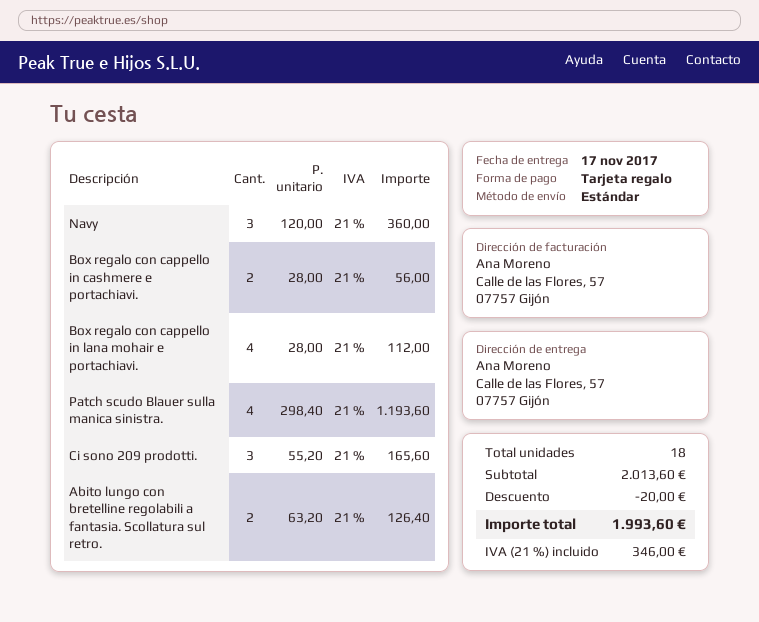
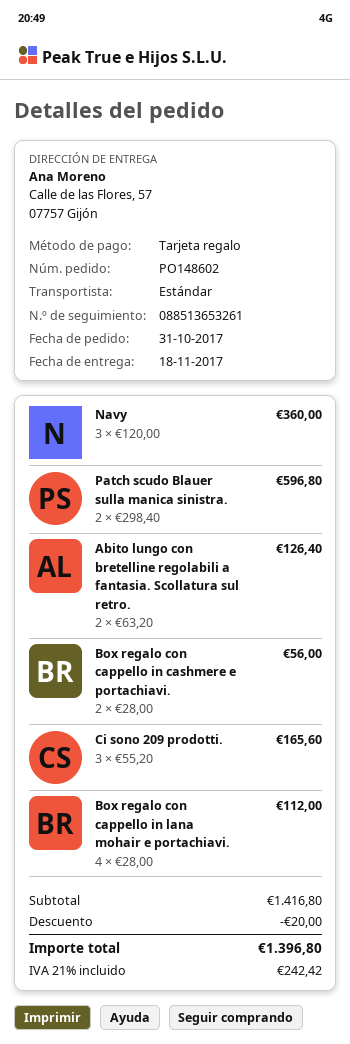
delivery date: 2017-11-17 -> 2017-11-18
Patch scudo Blauer sulla manica sinistra.: 4 x 298.40 = 1193.60 -> 2 x 298.40 = 596.80
subtotal: 2013.60 -> 1416.80
tax: 21% = 346.00 -> 21% = 242.42
total: 1993.60 -> 1396.80

